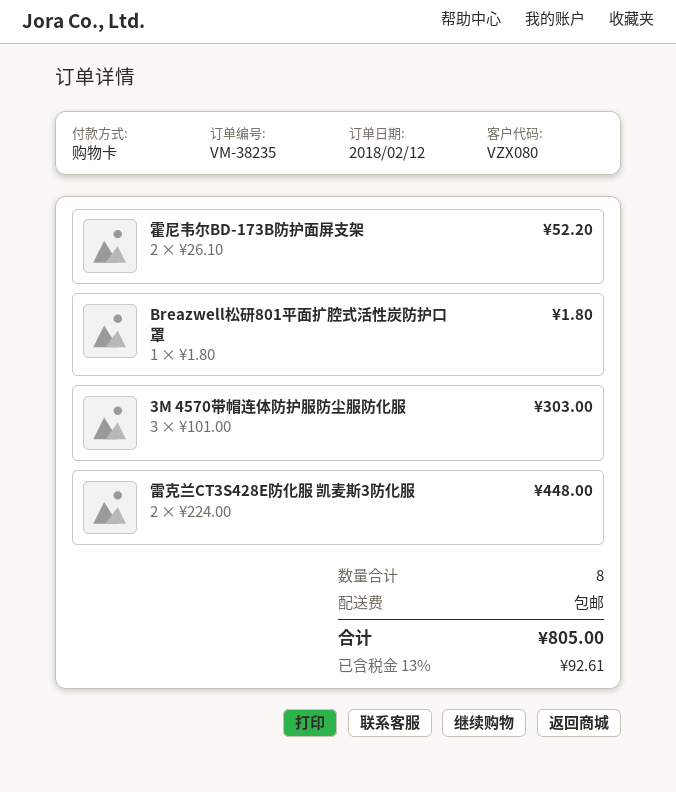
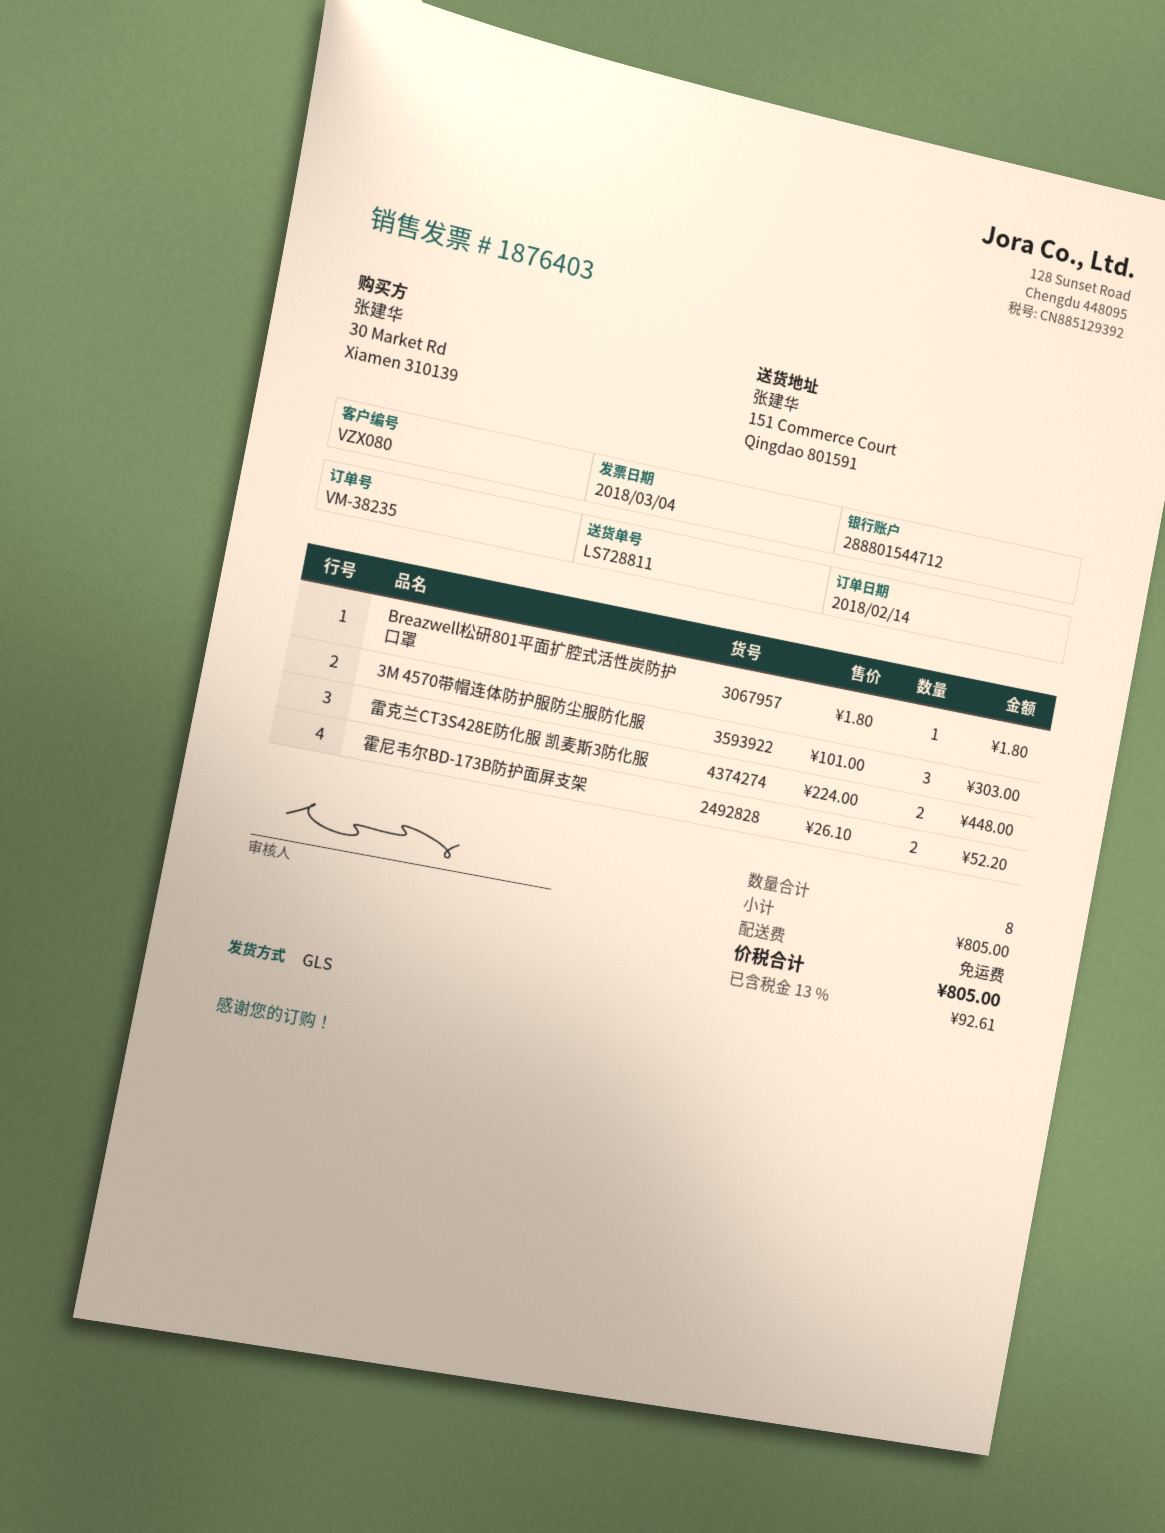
order date: 2018-02-12 -> 2018-02-14

